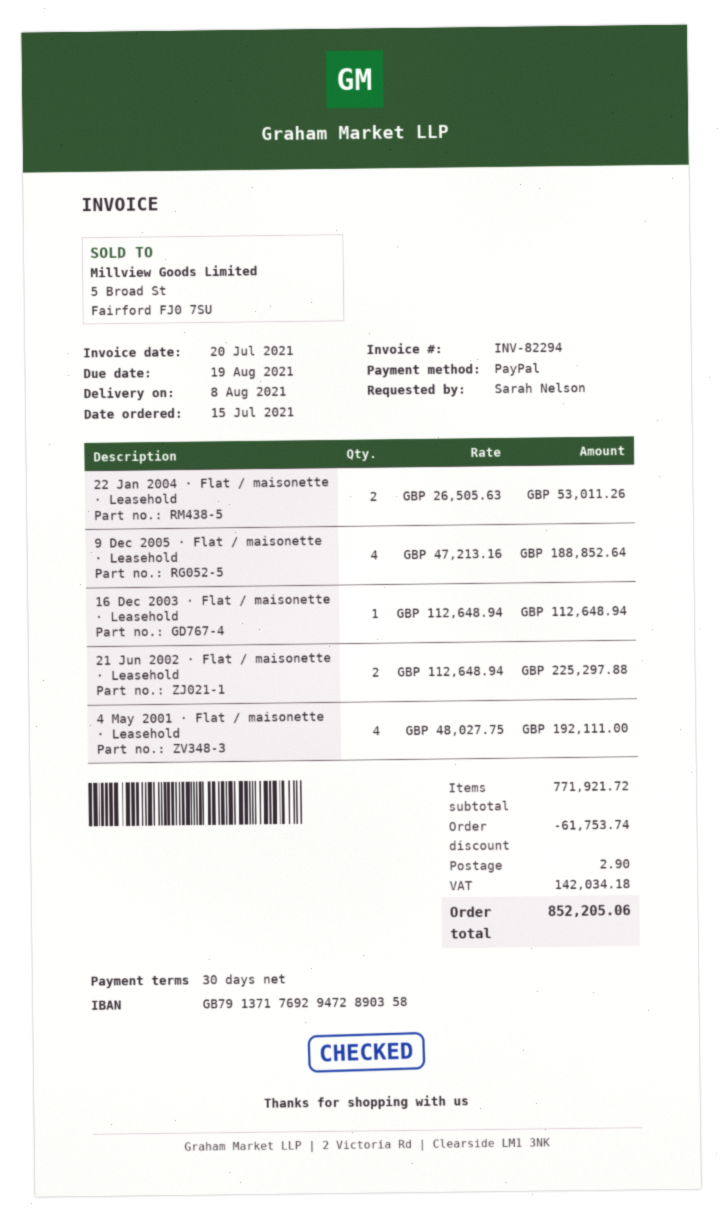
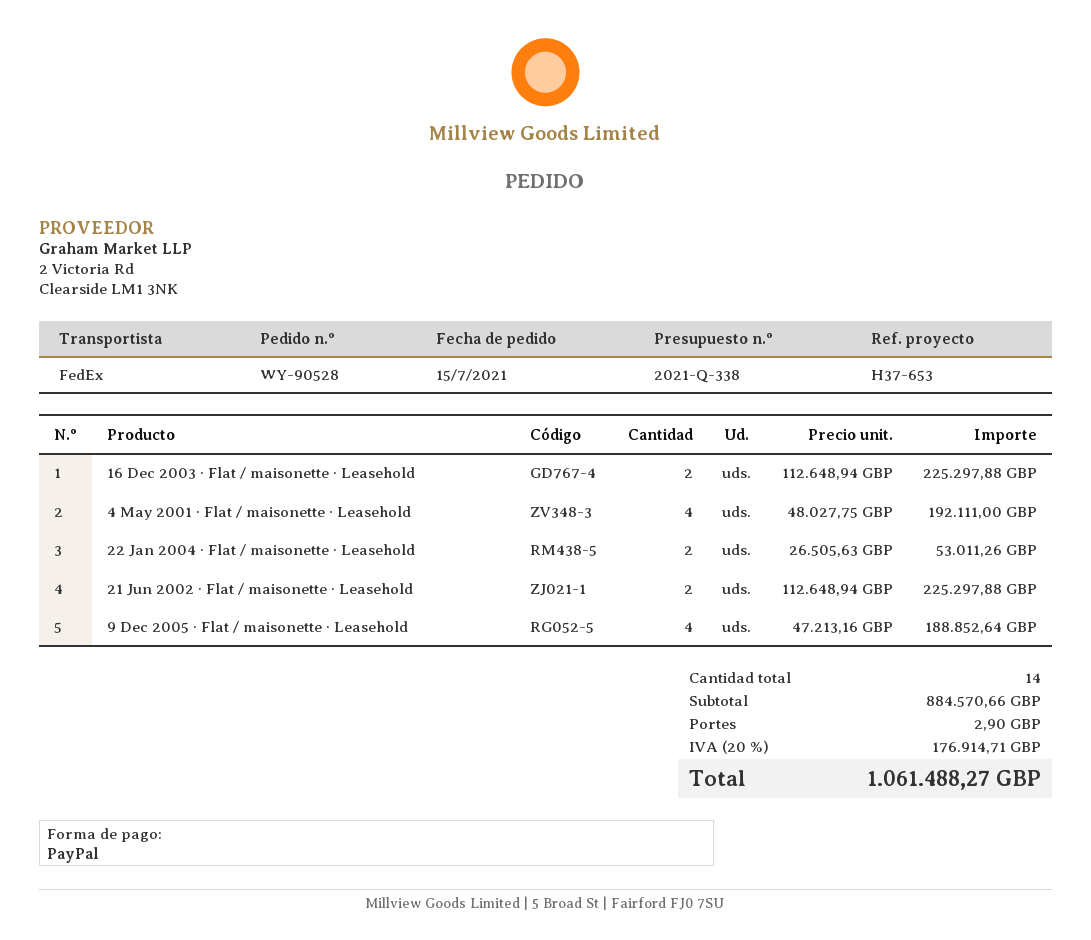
16 Dec 2003 · Flat / maisonette · Leasehold: 1 x 112648.94 = 112648.94 -> 2 x 112648.94 = 225297.88
subtotal: 771921.72 -> 884570.66
discount: 61753.74 -> none
tax: 142034.18 -> 176914.71
total: 852205.06 -> 1061488.27

